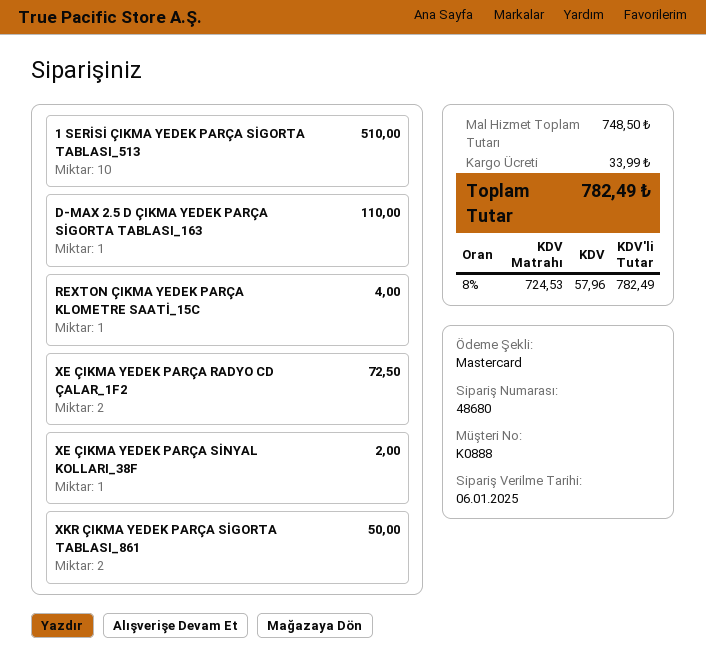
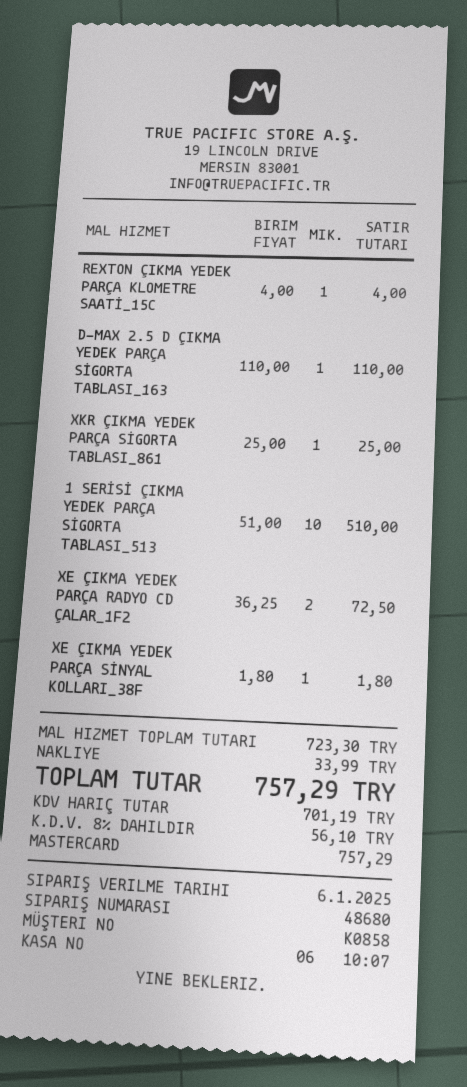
customer number: K0888 -> K0858
XE ÇIKMA YEDEK PARÇA SİNYAL KOLLARI_38F: 1 for 2.00 -> 1 for 1.80
XKR ÇIKMA YEDEK PARÇA SİGORTA TABLASI_861: 2 for 50.00 -> 1 for 25.00
subtotal: 748.50 -> 723.30
net: 724.53 -> 701.19
tax: 8% = 57.96 -> 8% = 56.10
total: 782.49 -> 757.29

